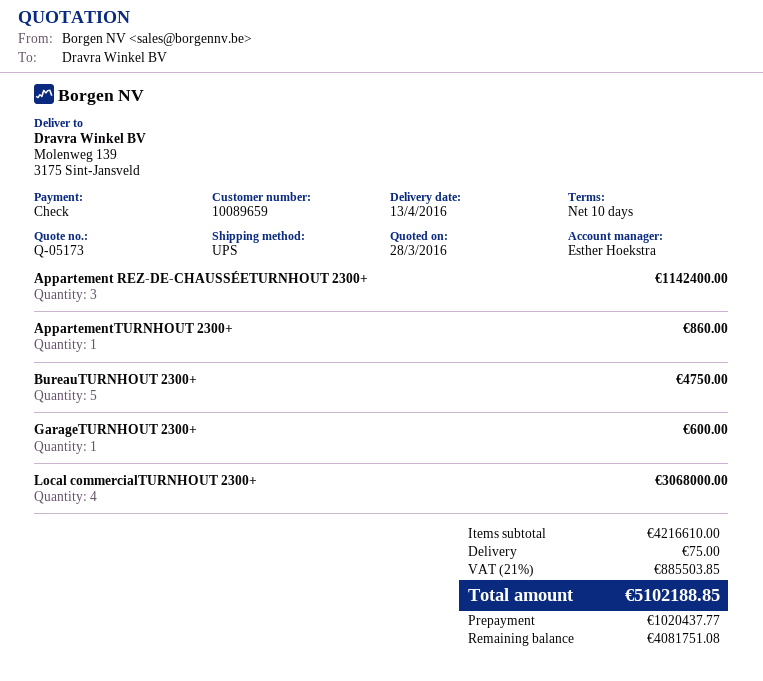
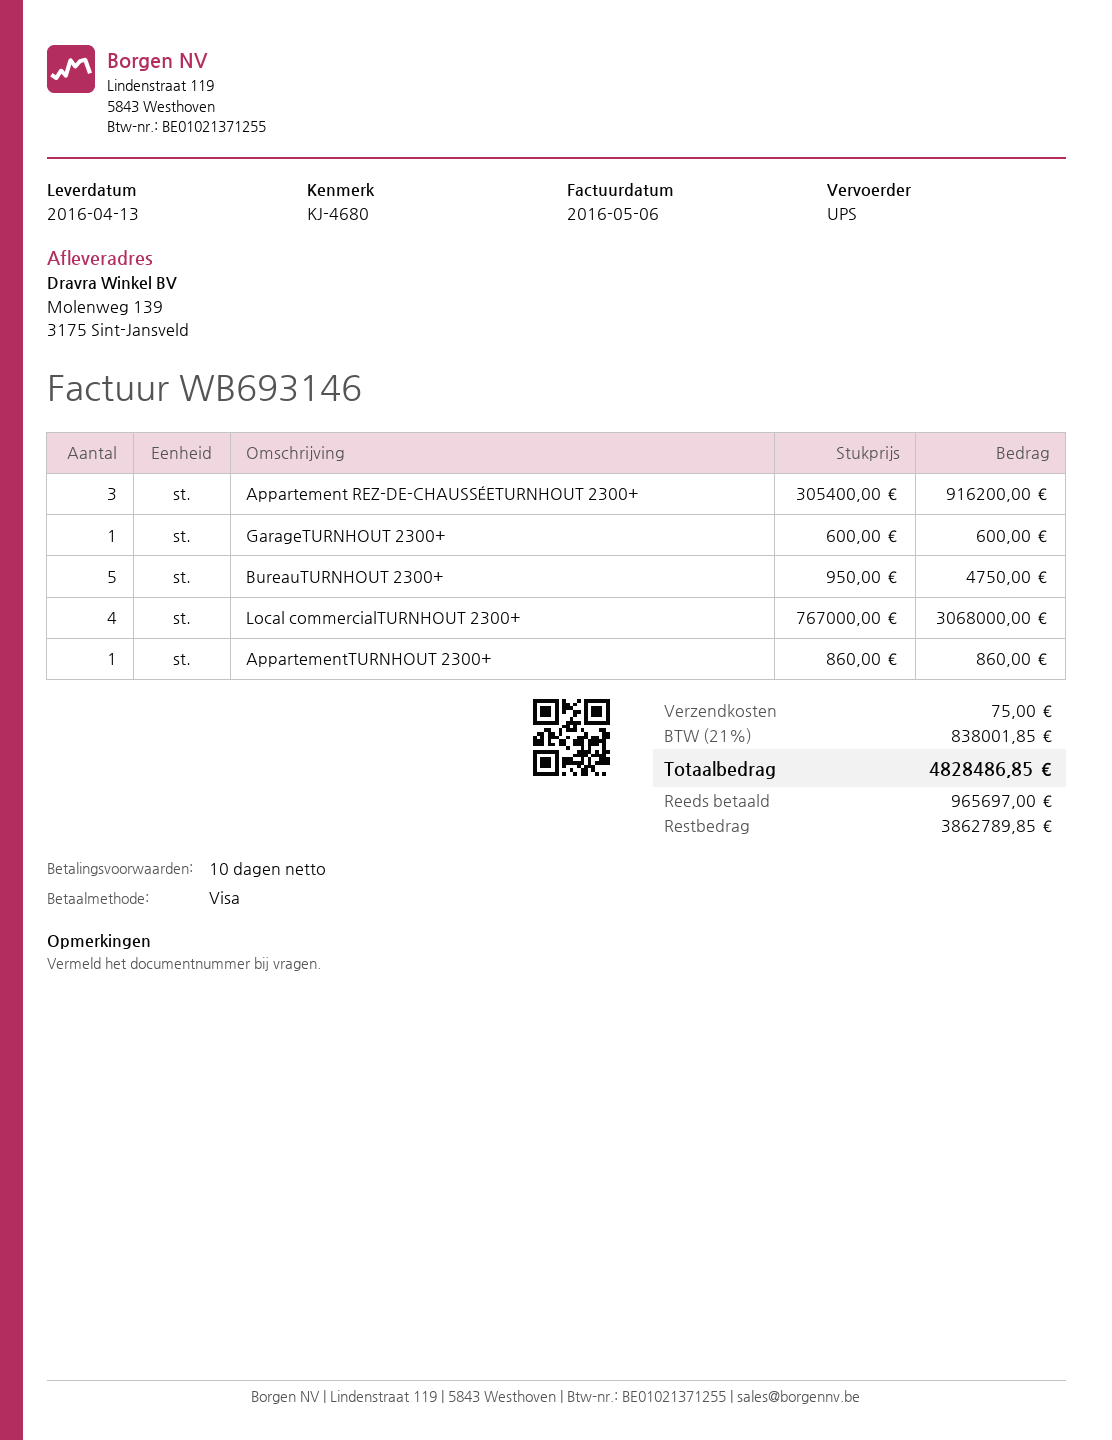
payment method: cheque -> Visa
Appartement REZ-DE-CHAUSSÉETURNHOUT 2300+: 3 for 1142400.00 -> 3 for 916200.00
tax: 21% = 885503.85 -> 21% = 838001.85
total: 5102188.85 -> 4828486.85
deposit: 1020437.77 -> 965697.00
balance: 4081751.08 -> 3862789.85

